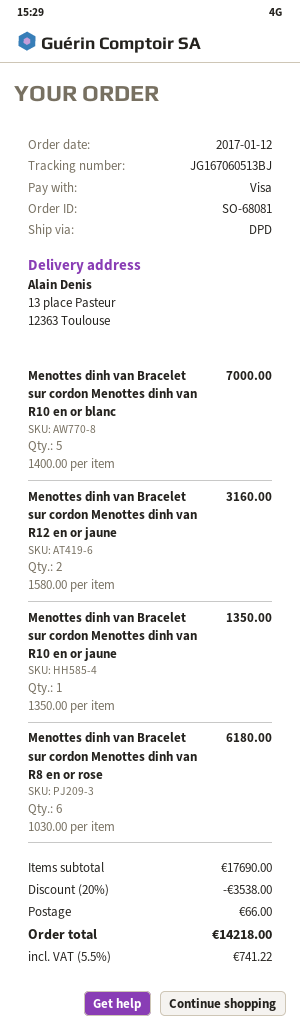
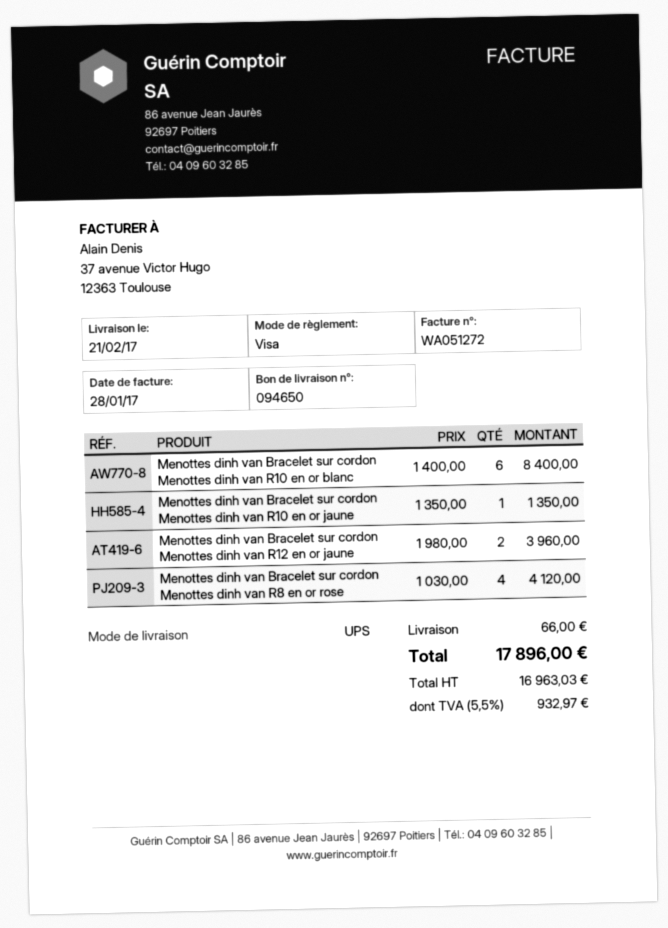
shipping method: DPD -> UPS
Menottes dinh van Bracelet sur cordon Menottes dinh van R10 en or blanc: 5 x 1400.00 = 7000.00 -> 6 x 1400.00 = 8400.00
Menottes dinh van Bracelet sur cordon Menottes dinh van R12 en or jaune: 2 x 1580.00 = 3160.00 -> 2 x 1980.00 = 3960.00
Menottes dinh van Bracelet sur cordon Menottes dinh van R8 en or rose: 6 x 1030.00 = 6180.00 -> 4 x 1030.00 = 4120.00
discount: 20% = 3538.00 -> none
tax: 5.5% = 741.22 -> 5.5% = 932.97
total: 14218.00 -> 17896.00

